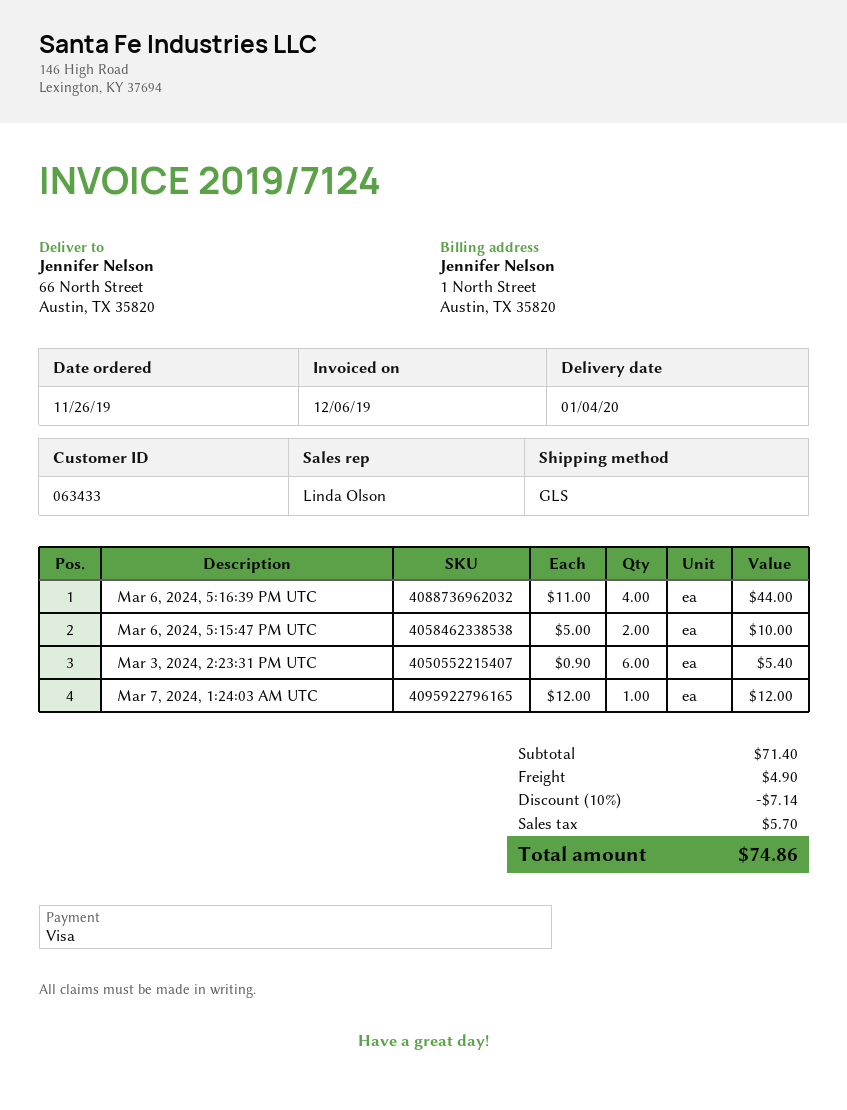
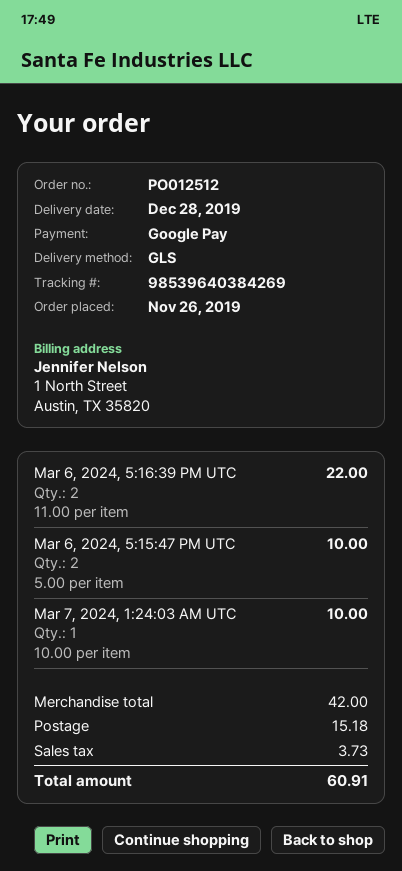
delivery date: 2020-01-04 -> 2019-12-28
payment method: Visa -> Google Pay
Mar 6, 2024, 5:16:39 PM UTC: 4 x 11.00 = 44.00 -> 2 x 11.00 = 22.00
Mar 3, 2024, 2:23:31 PM UTC: 6 x 0.90 = 5.40 -> none
Mar 7, 2024, 1:24:03 AM UTC: 1 x 12.00 = 12.00 -> 1 x 10.00 = 10.00
subtotal: 71.40 -> 42.00
discount: 10% = 7.14 -> none
shipping: 4.90 -> 15.18
tax: 5.70 -> 3.73
total: 74.86 -> 60.91

